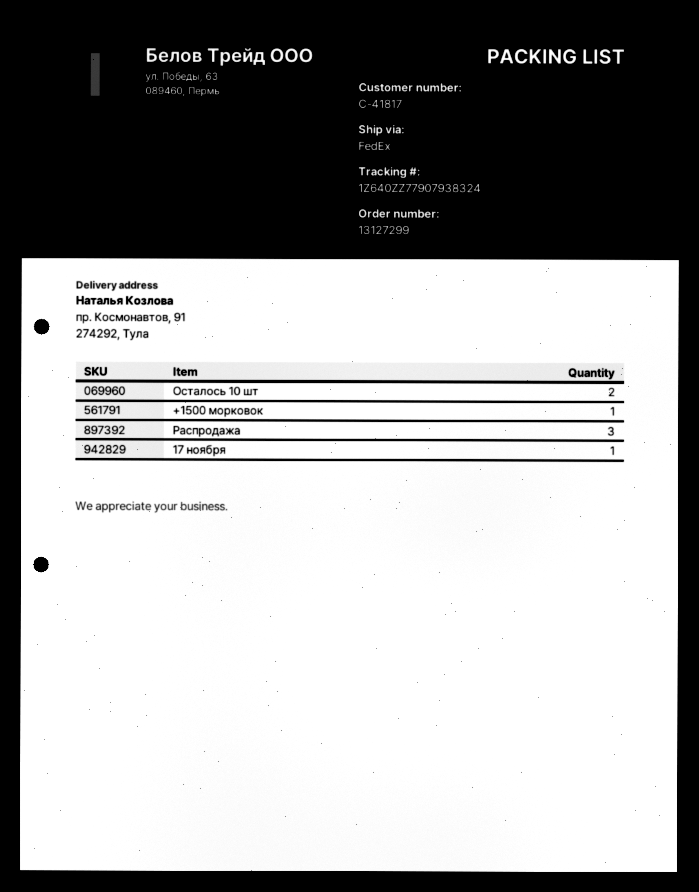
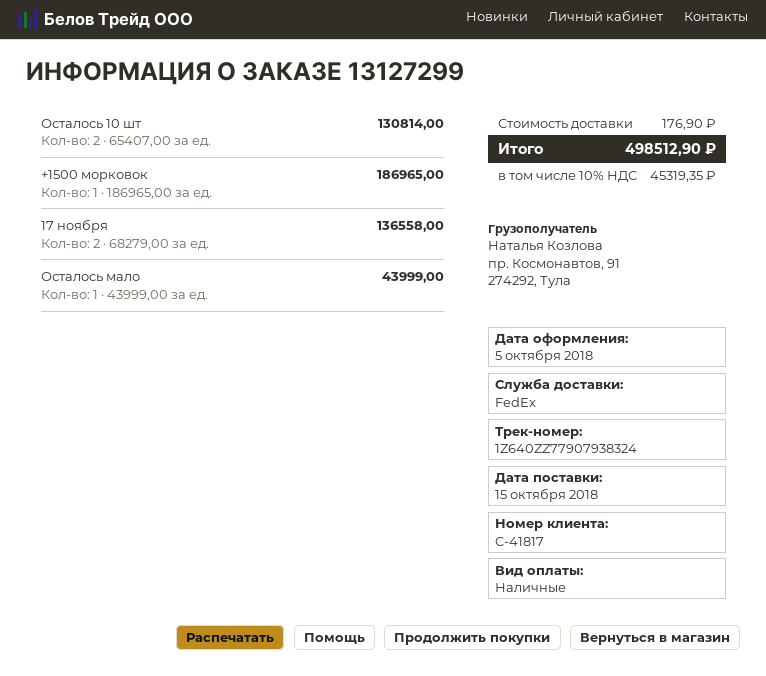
Распродажа: 3 -> none
17 ноября: 1 -> 2
Осталось мало: none -> 1

